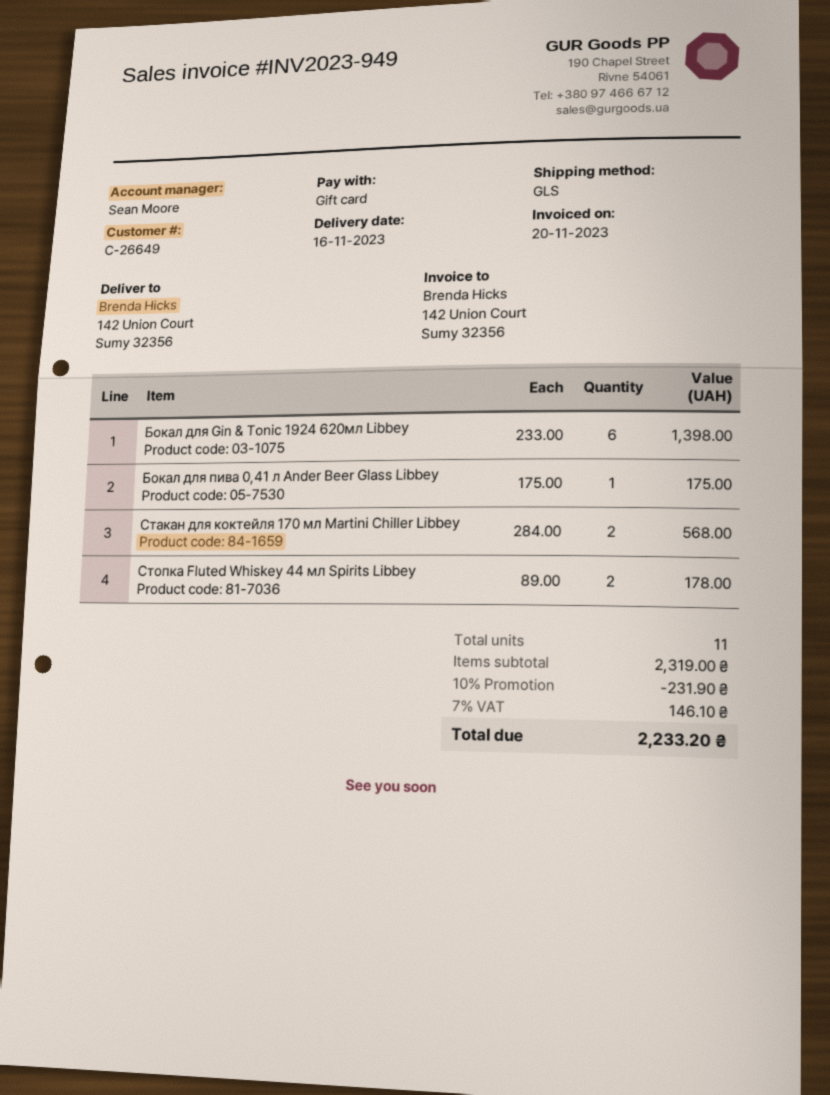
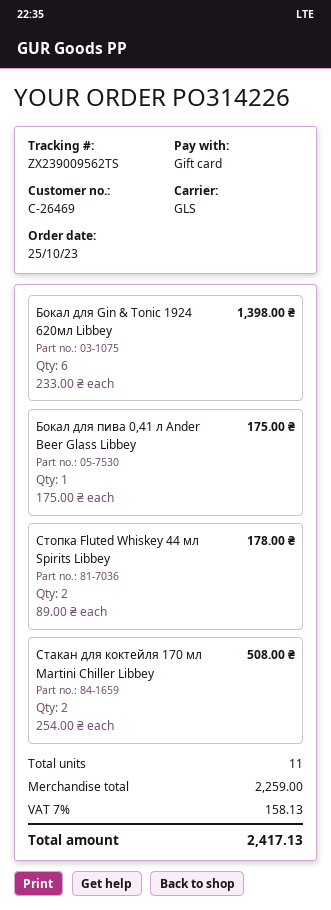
customer number: C-26649 -> C-26469
Стакан для коктейля 170 мл Martini Chiller Libbey: 2 x 284.00 = 568.00 -> 2 x 254.00 = 508.00
subtotal: 2319.00 -> 2259.00
discount: 10% = 231.90 -> none
tax: 7% = 146.10 -> 7% = 158.13
total: 2233.20 -> 2417.13

